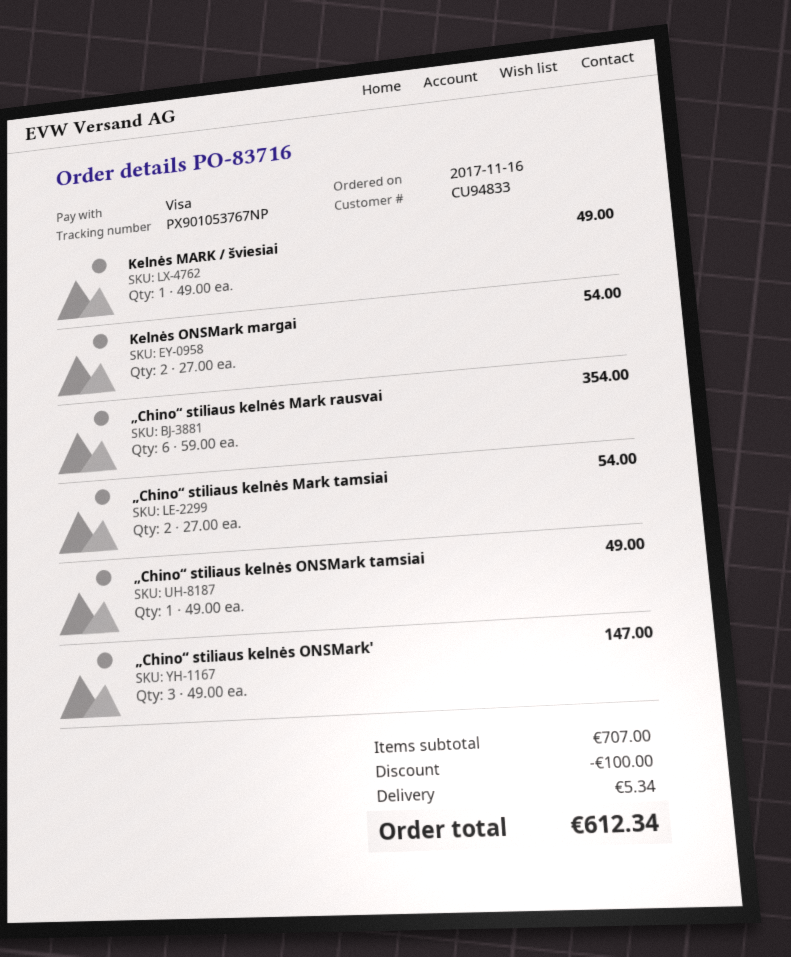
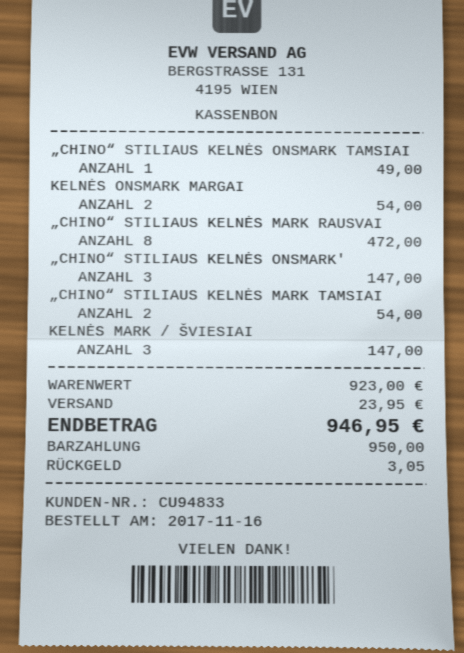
payment method: Visa -> cash
Kelnės MARK / šviesiai: 1 for 49.00 -> 3 for 147.00
„Chino“ stiliaus kelnės Mark rausvai: 6 for 354.00 -> 8 for 472.00
subtotal: 707.00 -> 923.00
discount: 100.00 -> none
shipping: 5.34 -> 23.95
total: 612.34 -> 946.95

